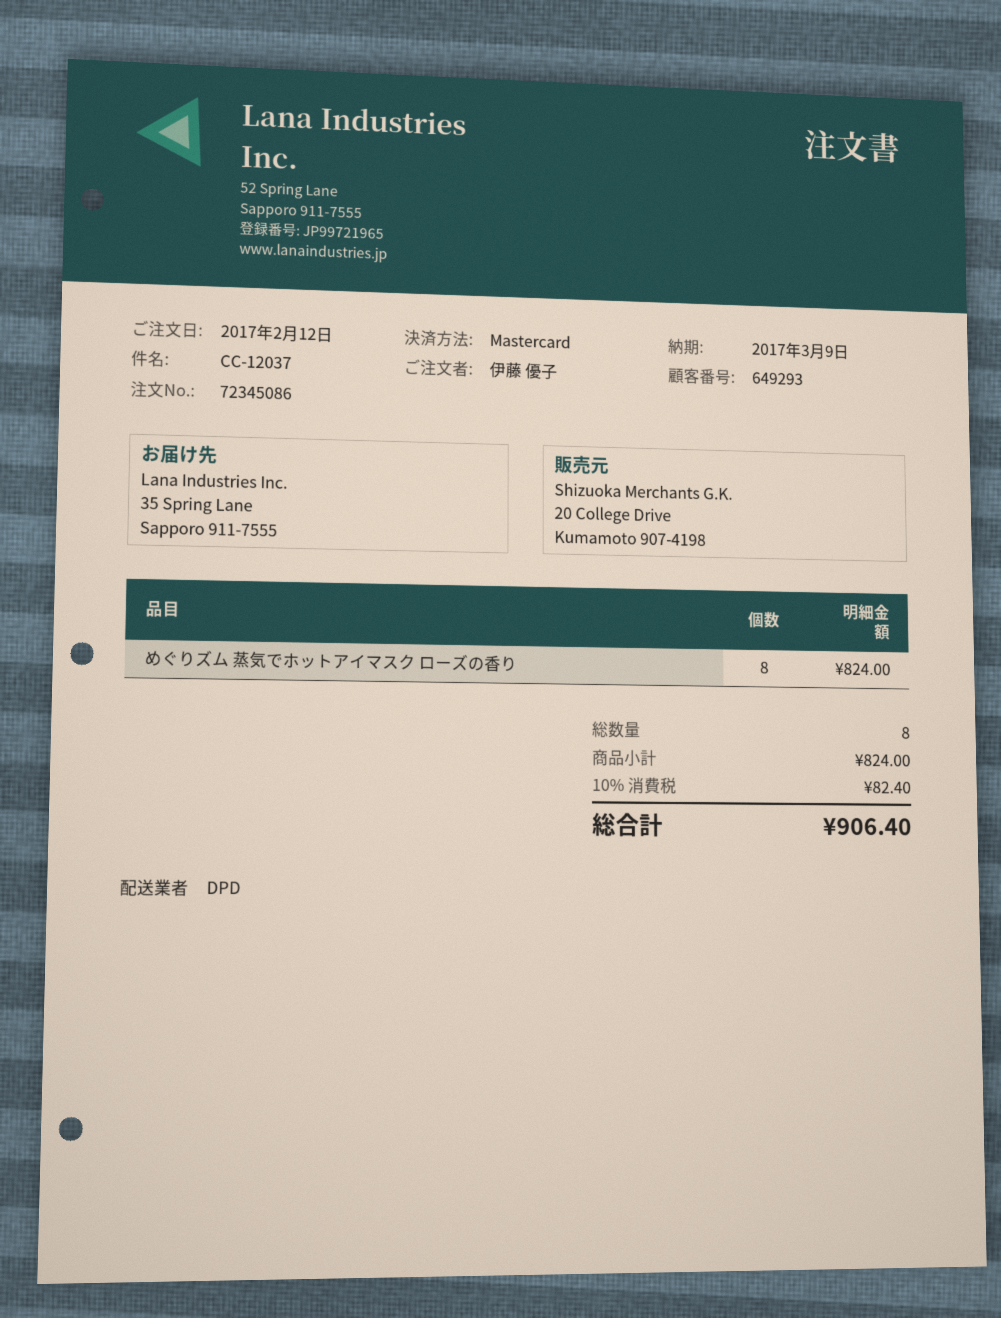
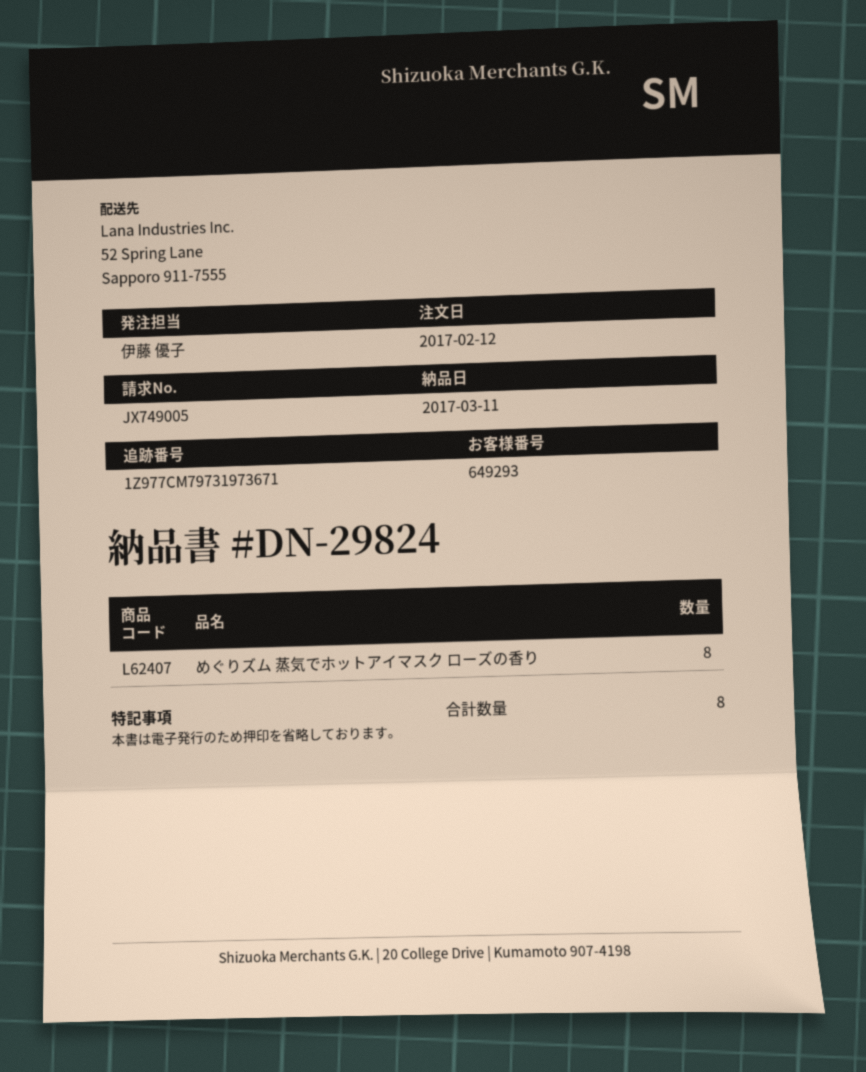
delivery date: 2017-03-09 -> 2017-03-11
ship to: 35 Spring Lane, Sapporo 911-7555 -> 52 Spring Lane, Sapporo 911-7555

